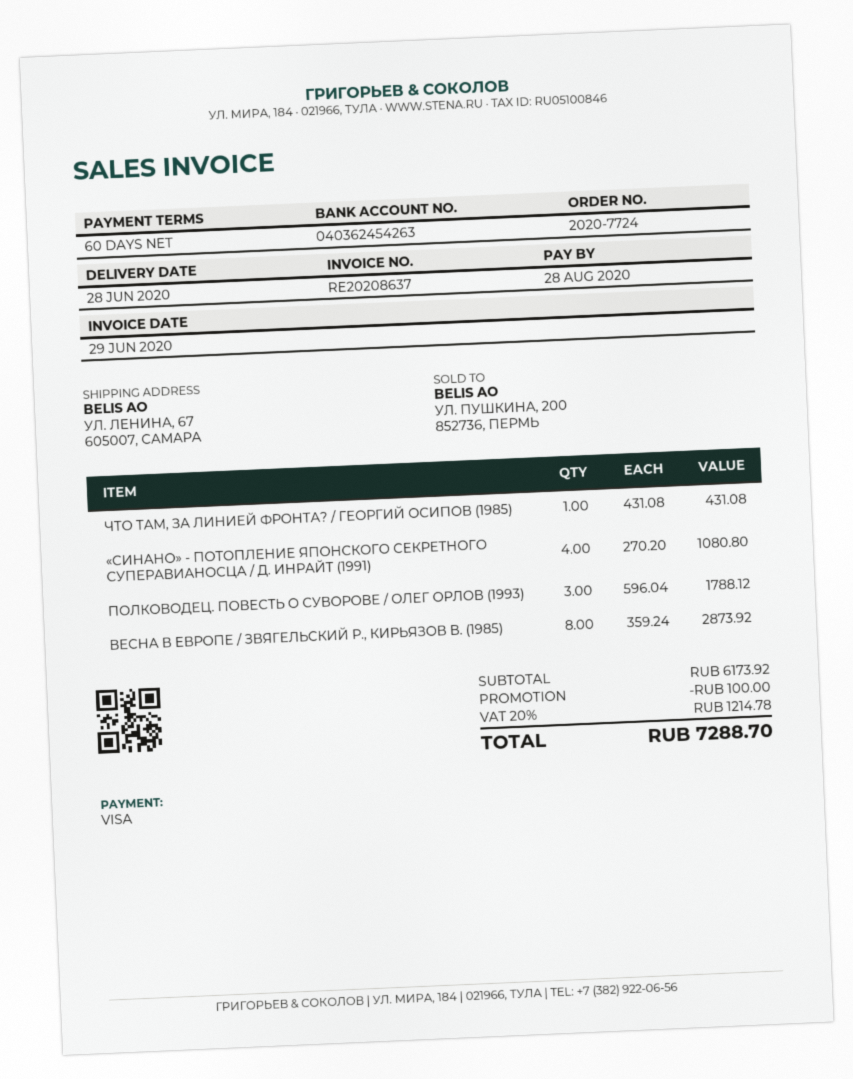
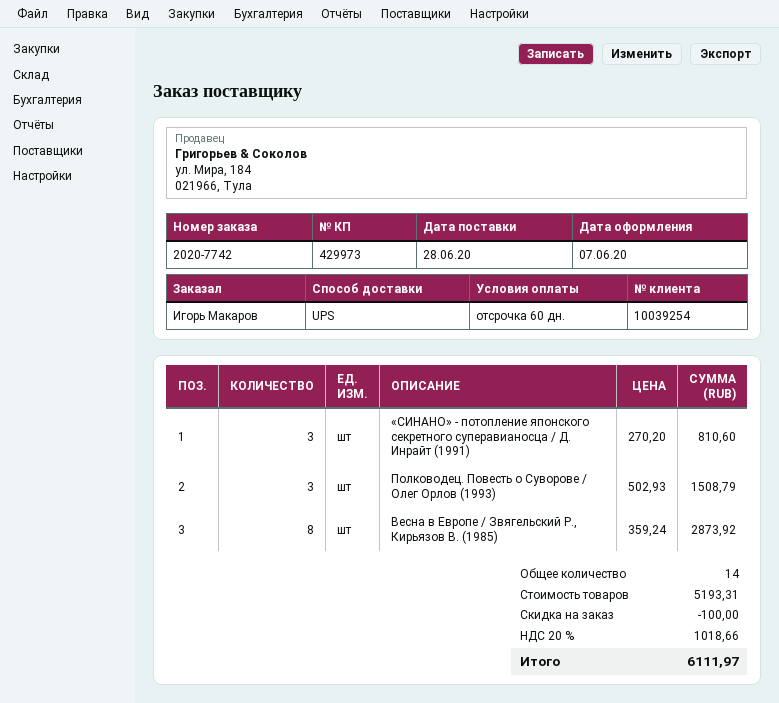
order number: 2020-7724 -> 2020-7742
ЧТО ТАМ, ЗА ЛИНИЕЙ ФРОНТА? / ГЕОРГИЙ ОСИПОВ (1985): 1 x 431.08 = 431.08 -> none
«СИНАНО» - ПОТОПЛЕНИЕ ЯПОНСКОГО СЕКРЕТНОГО СУПЕРАВИАНОСЦА / Д. ИНРАЙТ (1991): 4 x 270.20 = 1080.80 -> 3 x 270.20 = 810.60
ПОЛКОВОДЕЦ. ПОВЕСТЬ О СУВОРОВЕ / ОЛЕГ ОРЛОВ (1993): 3 x 596.04 = 1788.12 -> 3 x 502.93 = 1508.79
subtotal: 6173.92 -> 5193.31
tax: 20% = 1214.78 -> 20% = 1018.66
total: 7288.70 -> 6111.97

